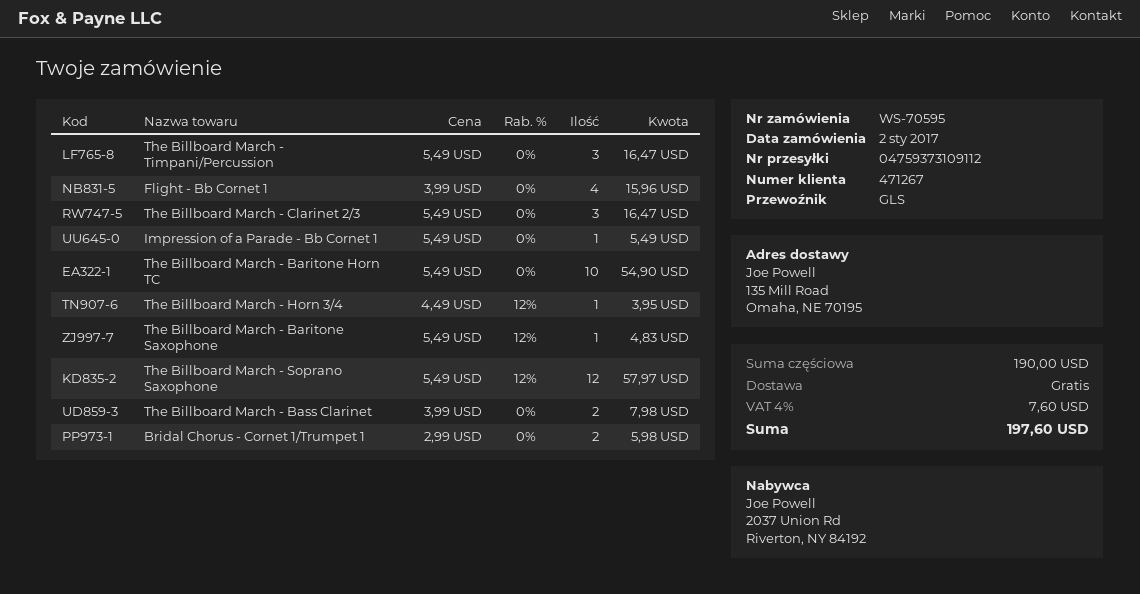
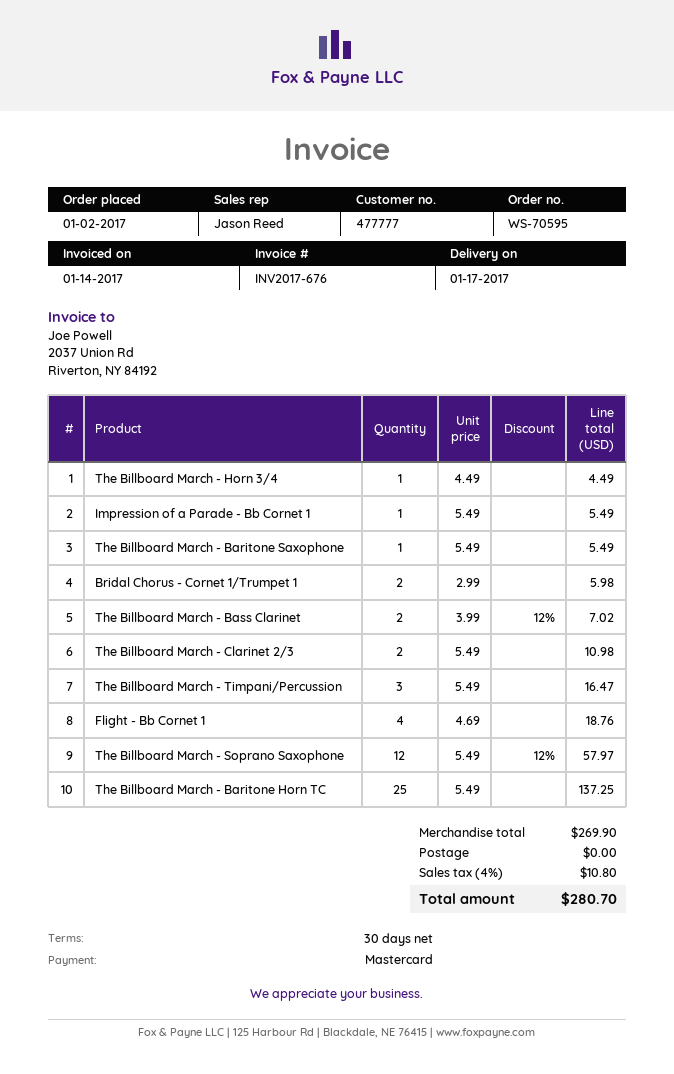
customer number: 471267 -> 477777
Flight - Bb Cornet 1: 4 x 3.99 = 15.96 -> 4 x 4.69 = 18.76
The Billboard March - Clarinet 2/3: 3 x 5.49 = 16.47 -> 2 x 5.49 = 10.98
The Billboard March - Baritone Horn TC: 10 x 5.49 = 54.90 -> 25 x 5.49 = 137.25
The Billboard March - Horn 3/4: 1 x 4.49 - 12% = 3.95 -> 1 x 4.49 = 4.49
The Billboard March - Baritone Saxophone: 1 x 5.49 - 12% = 4.83 -> 1 x 5.49 = 5.49
The Billboard March - Bass Clarinet: 2 x 3.99 = 7.98 -> 2 x 3.99 - 12% = 7.02
subtotal: 190.00 -> 269.90
tax: 4% = 7.60 -> 4% = 10.80
total: 197.60 -> 280.70

